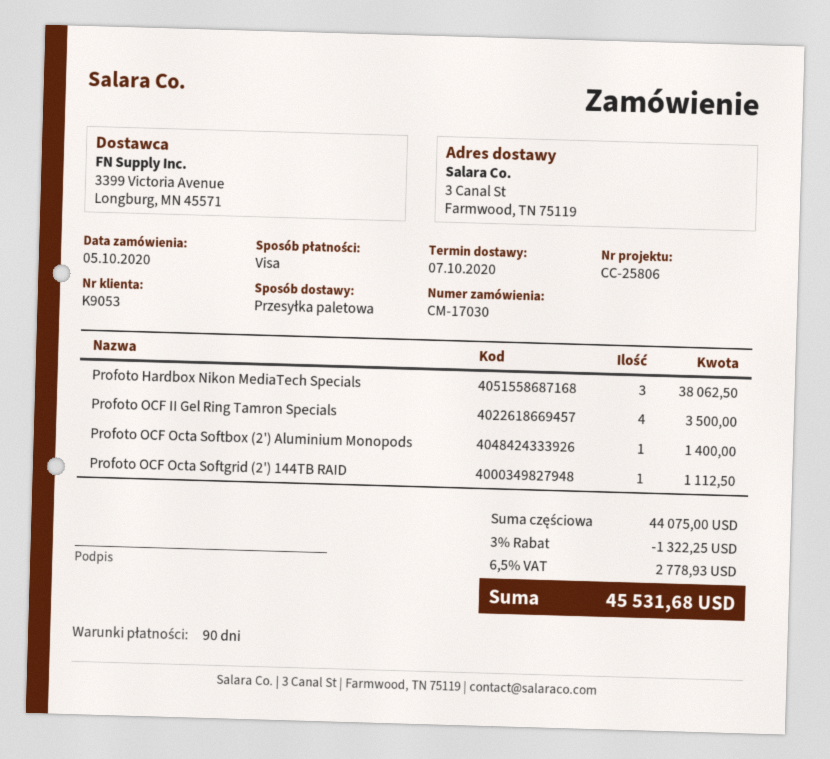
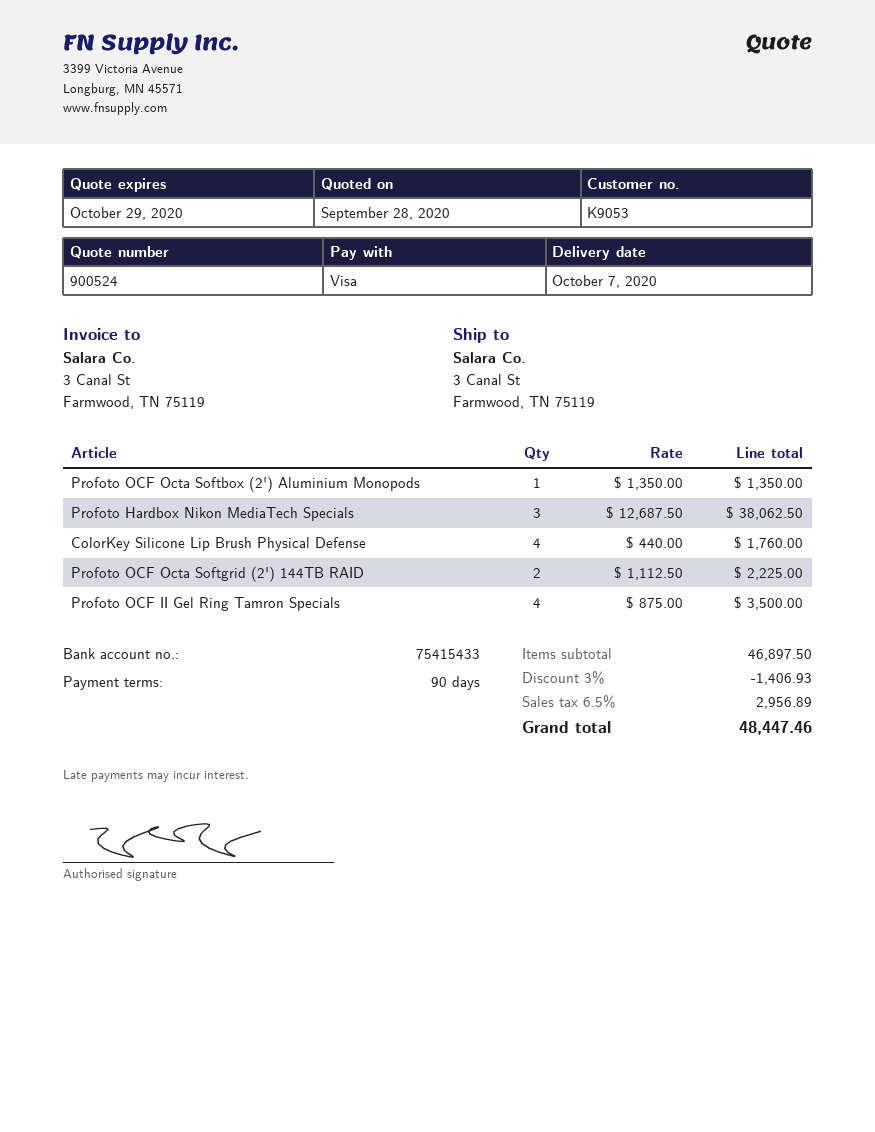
Profoto OCF Octa Softbox (2') Aluminium Monopods: 1 for 1400.00 -> 1 for 1350.00
Profoto OCF Octa Softgrid (2') 144TB RAID: 1 for 1112.50 -> 2 for 2225.00
ColorKey Silicone Lip Brush Physical Defense: none -> 4 for 1760.00
subtotal: 44075.00 -> 46897.50
discount: 3% = 1322.25 -> 3% = 1406.93
tax: 6.5% = 2778.93 -> 6.5% = 2956.89
total: 45531.68 -> 48447.46

